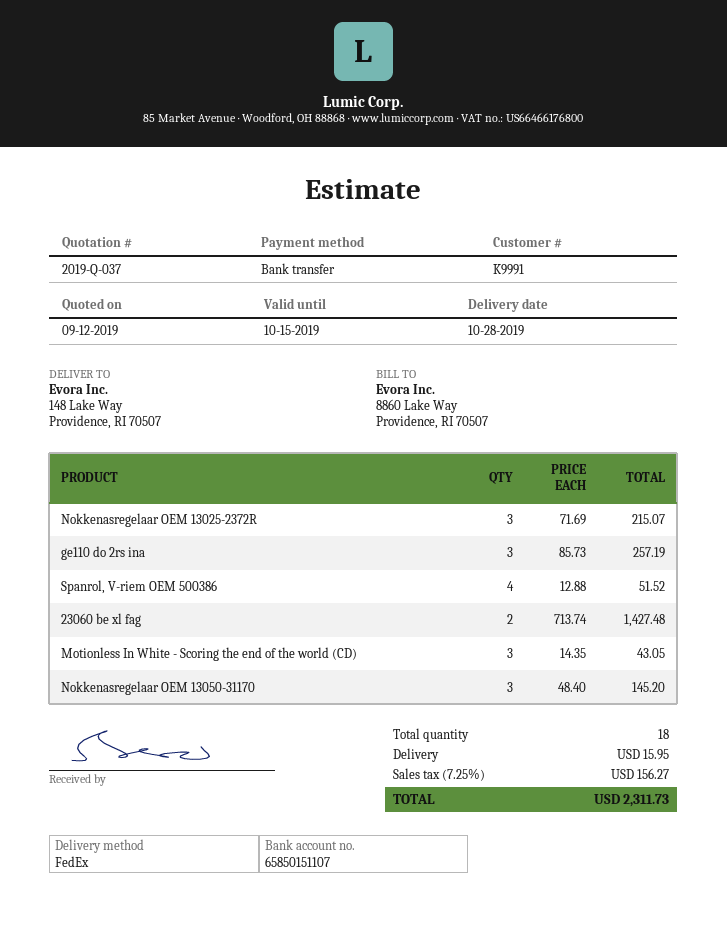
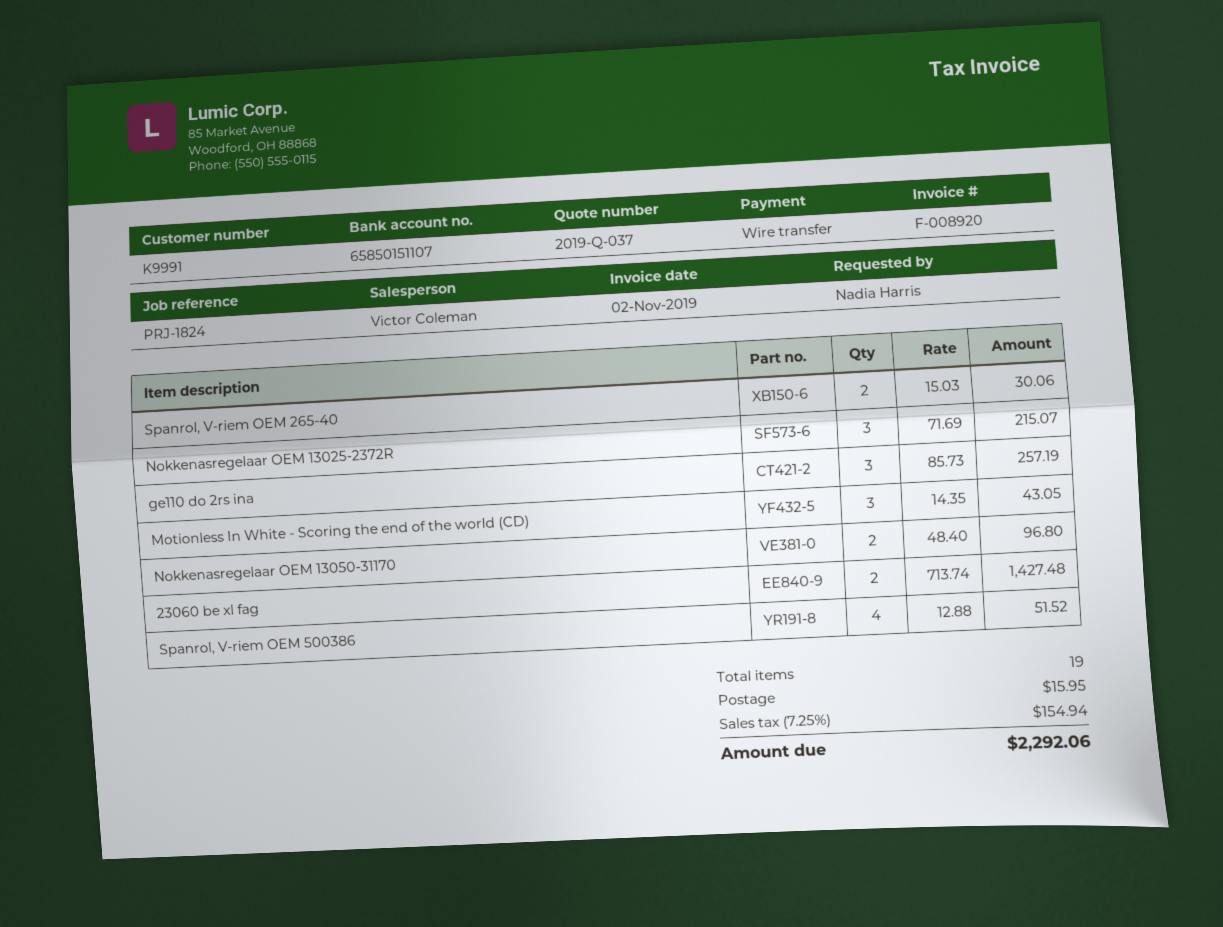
Nokkenasregelaar OEM 13050-31170: 3 x 48.40 = 145.20 -> 2 x 48.40 = 96.80
Spanrol, V-riem OEM 265-40: none -> 2 x 15.03 = 30.06
total quantity: 18 -> 19
tax: 7.25% = 156.27 -> 7.25% = 154.94
total: 2311.73 -> 2292.06

